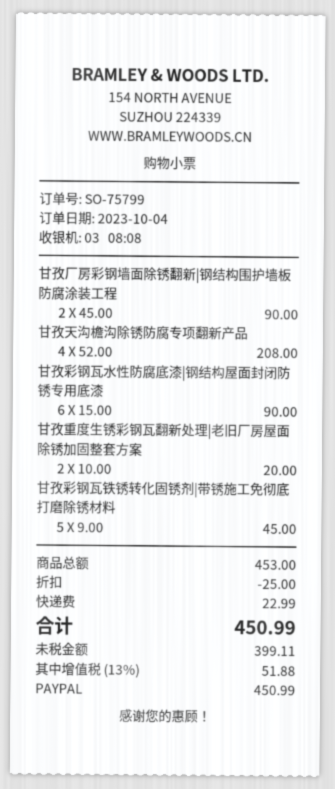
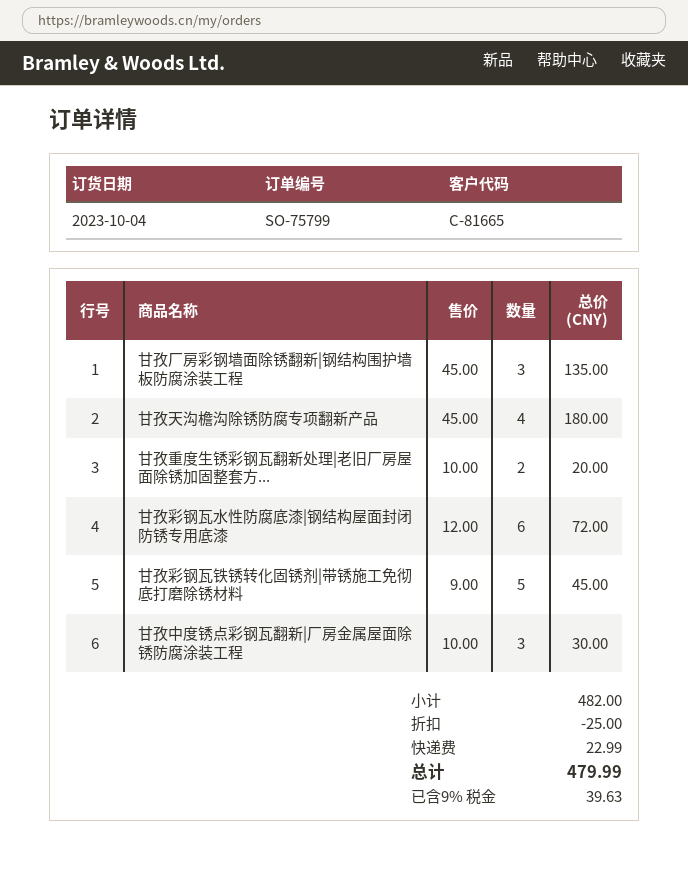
甘孜厂房彩钢墙面除锈翻新|钢结构围护墙板防腐涂装工程: 2 x 45.00 = 90.00 -> 3 x 45.00 = 135.00
甘孜天沟檐沟除锈防腐专项翻新产品: 4 x 52.00 = 208.00 -> 4 x 45.00 = 180.00
甘孜彩钢瓦水性防腐底漆|钢结构屋面封闭防锈专用底漆: 6 x 15.00 = 90.00 -> 6 x 12.00 = 72.00
甘孜中度锈点彩钢瓦翻新|厂房金属屋面除锈防腐涂装工程: none -> 3 x 10.00 = 30.00
subtotal: 453.00 -> 482.00
tax: 13% = 51.88 -> 9% = 39.63
total: 450.99 -> 479.99

